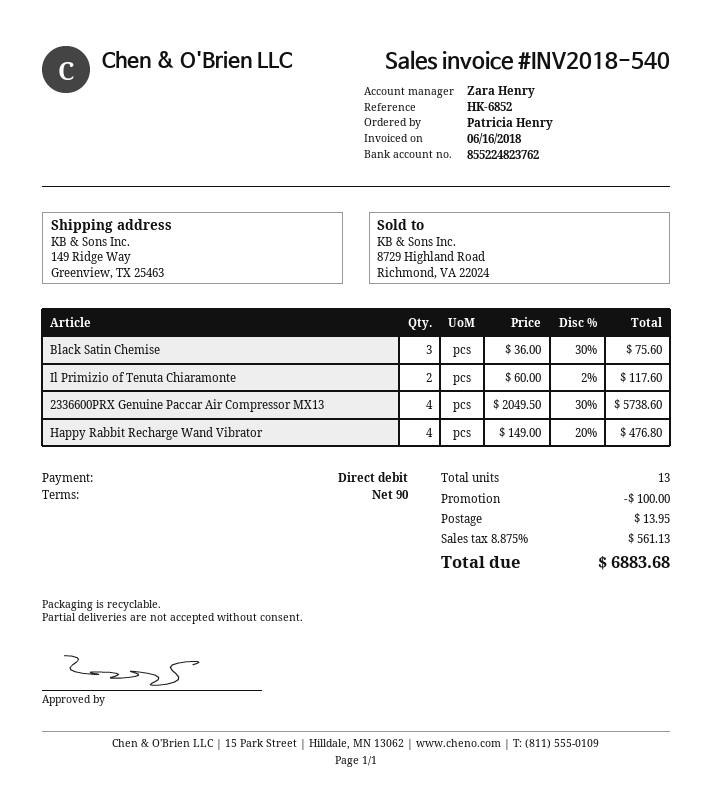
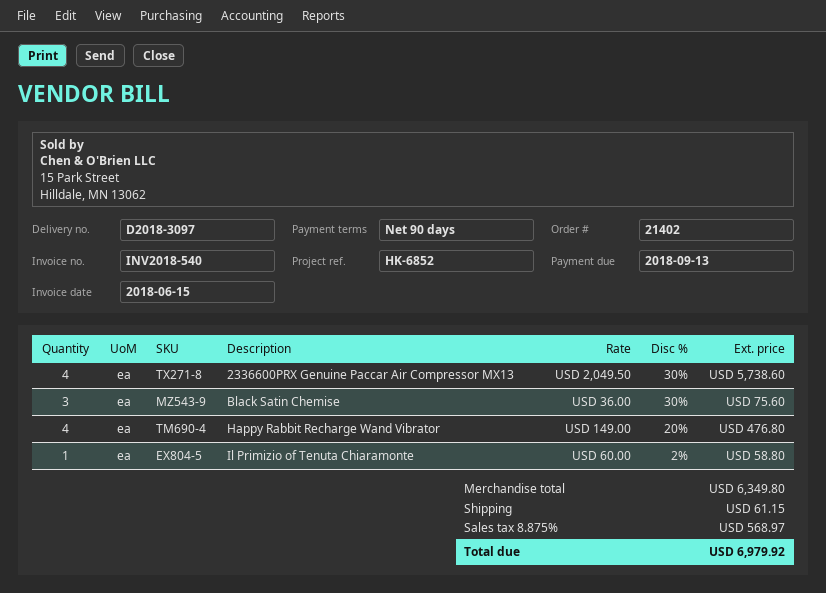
invoice date: 2018-06-16 -> 2018-06-15
Il Primizio of Tenuta Chiaramonte: 2 x 60.00 - 2% = 117.60 -> 1 x 60.00 - 2% = 58.80
discount: 100.00 -> none
shipping: 13.95 -> 61.15
tax: 8.875% = 561.13 -> 8.875% = 568.97
total: 6883.68 -> 6979.92

